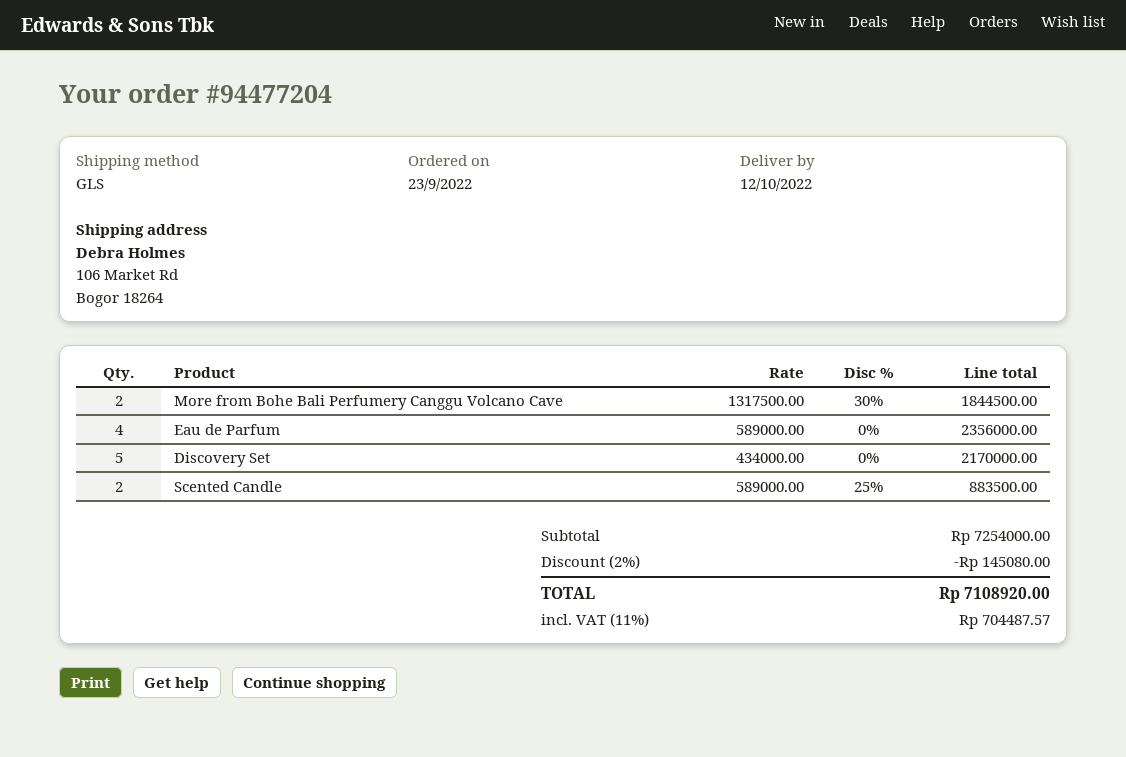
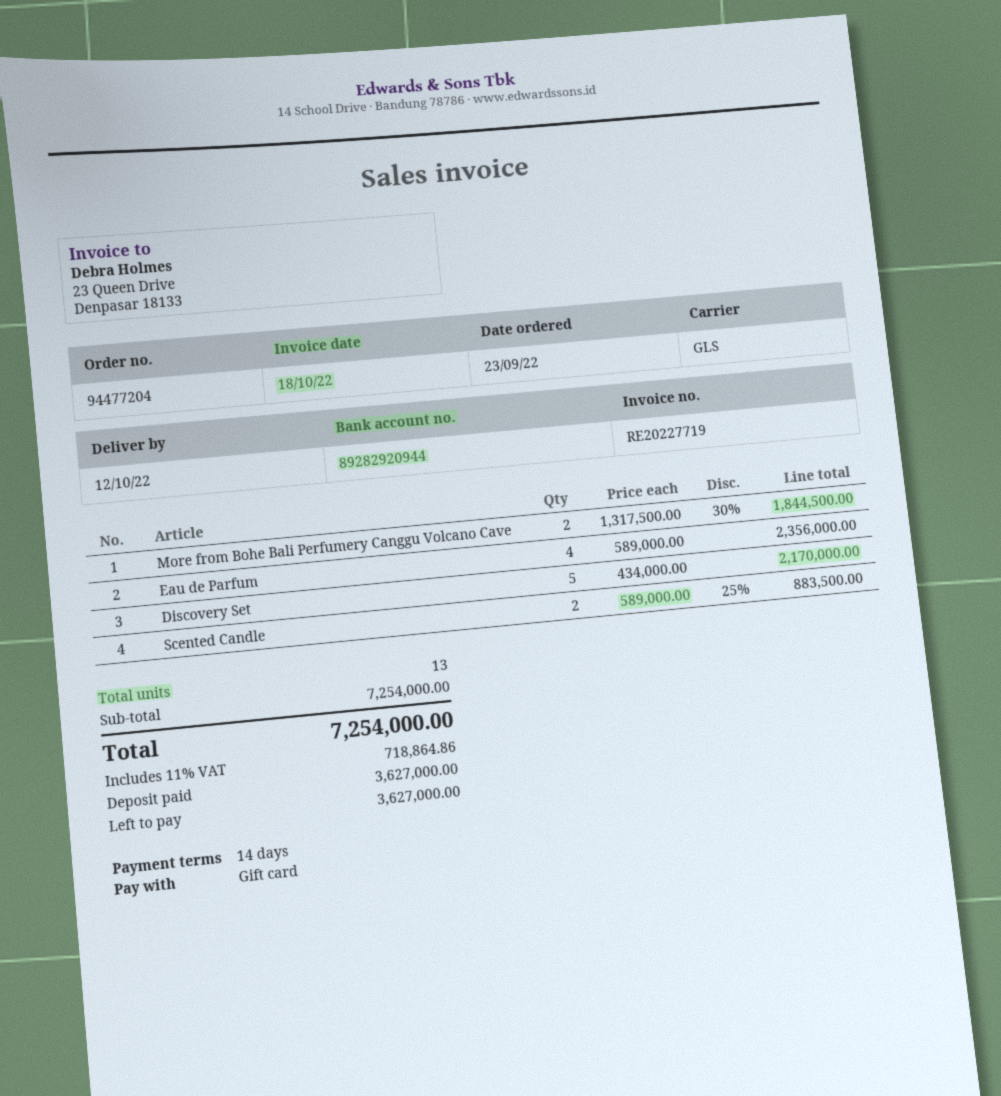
discount: 2% = 145080.00 -> none
tax: 11% = 704487.57 -> 11% = 718864.86
total: 7108920.00 -> 7254000.00

